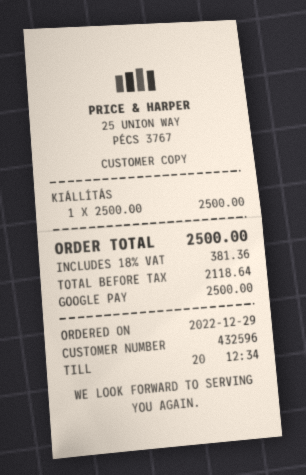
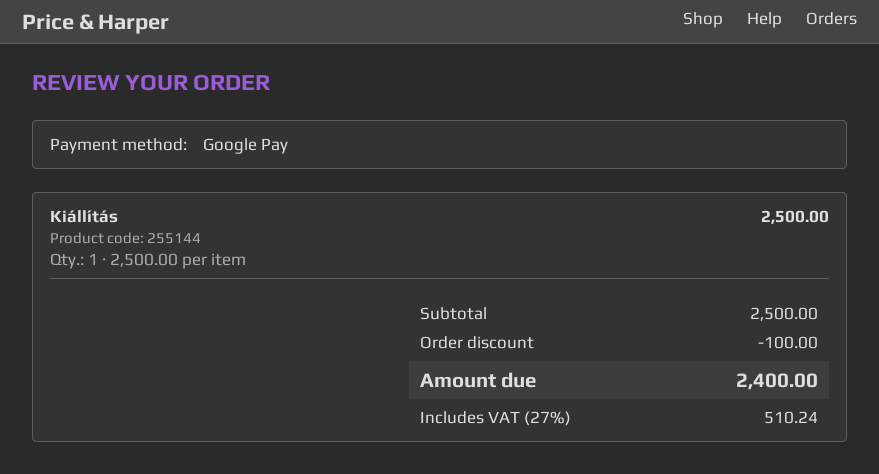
discount: none -> 100.00
tax: 18% = 381.36 -> 27% = 510.24
total: 2500.00 -> 2400.00

